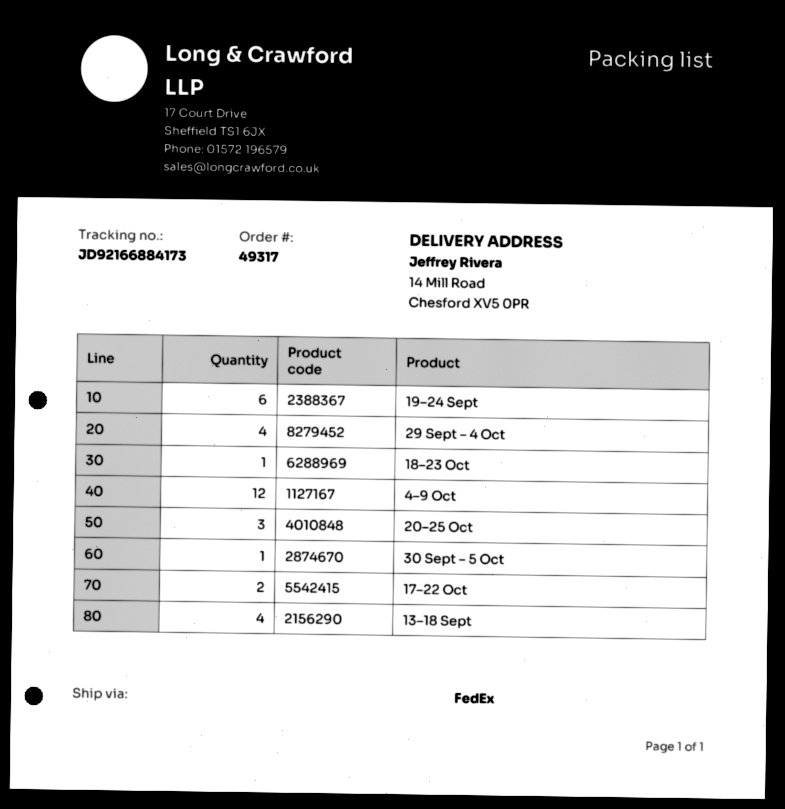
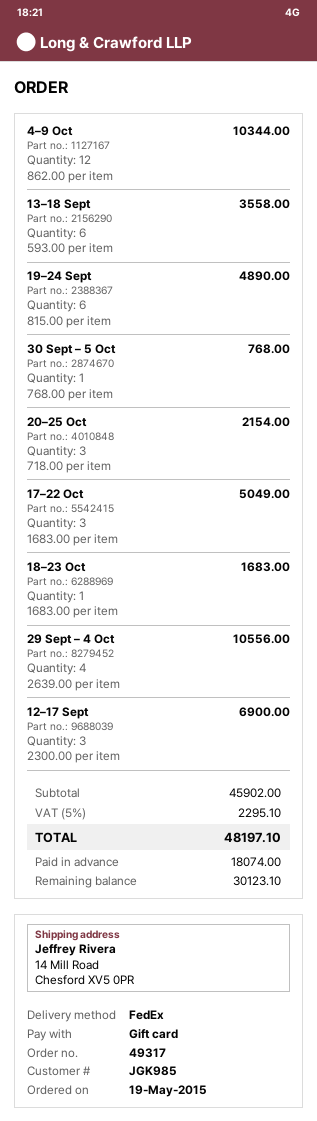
17–22 Oct: 2 -> 3
13–18 Sept: 4 -> 6
12–17 Sept: none -> 3

